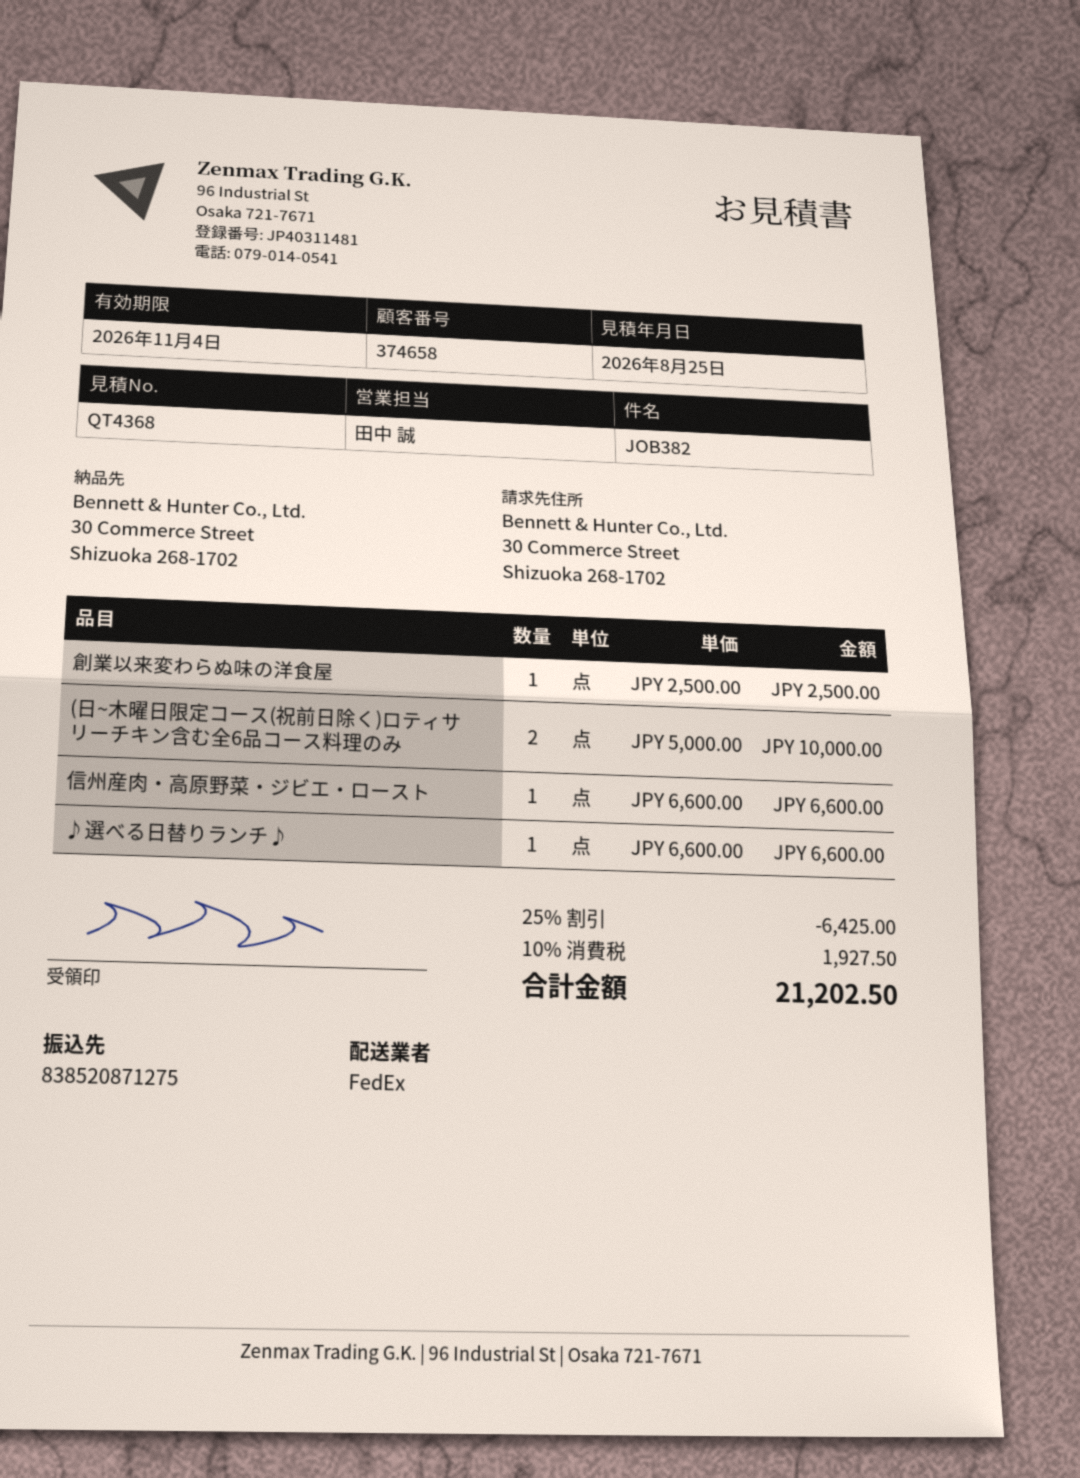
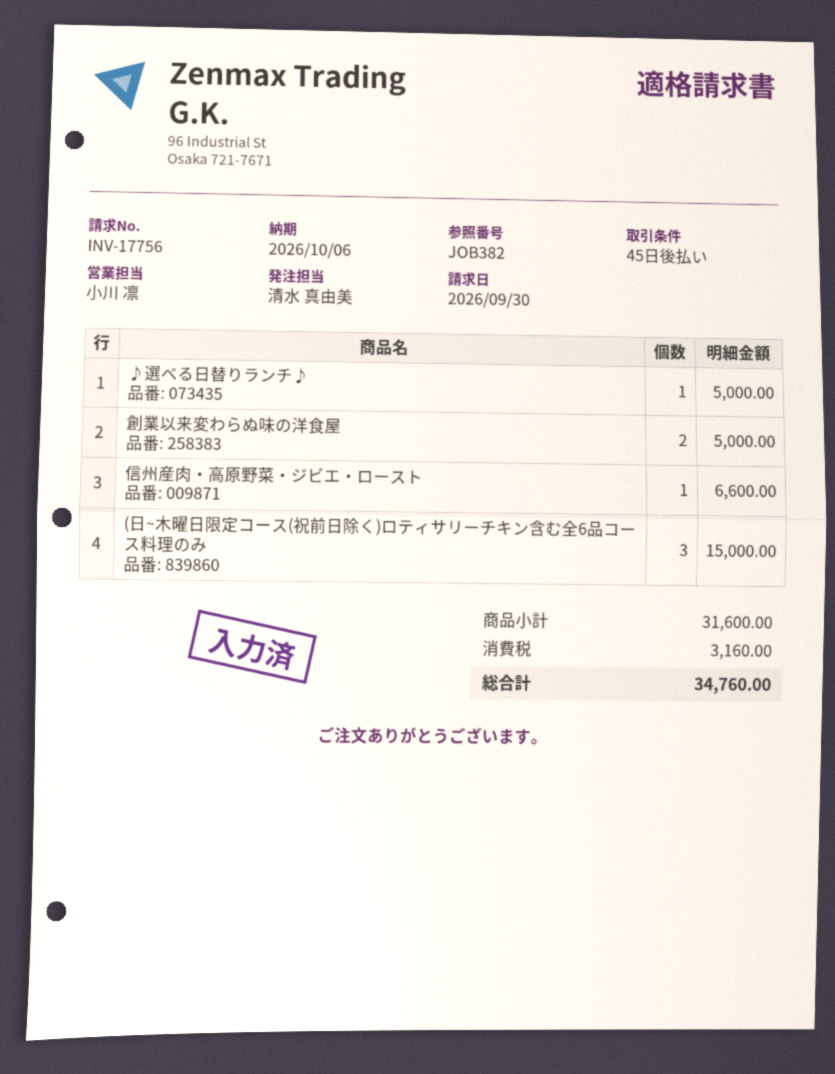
sales rep: 田中 誠 -> 小川 凛
創業以来変わらぬ味の洋食屋: 1 for 2500.00 -> 2 for 5000.00
(日~木曜日限定コース(祝前日除く)ロティサリーチキン含む全6品コース料理のみ: 2 for 10000.00 -> 3 for 15000.00
♪選べる日替りランチ♪: 1 for 6600.00 -> 1 for 5000.00
discount: 25% = 6425.00 -> none
tax: 1927.50 -> 3160.00
total: 21202.50 -> 34760.00

